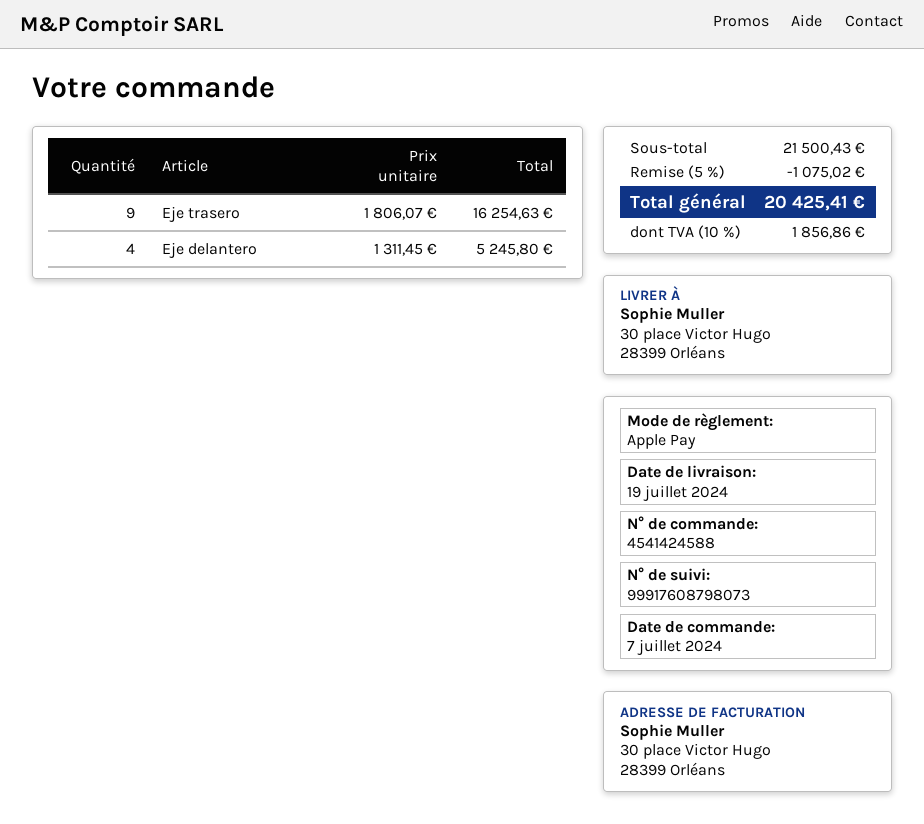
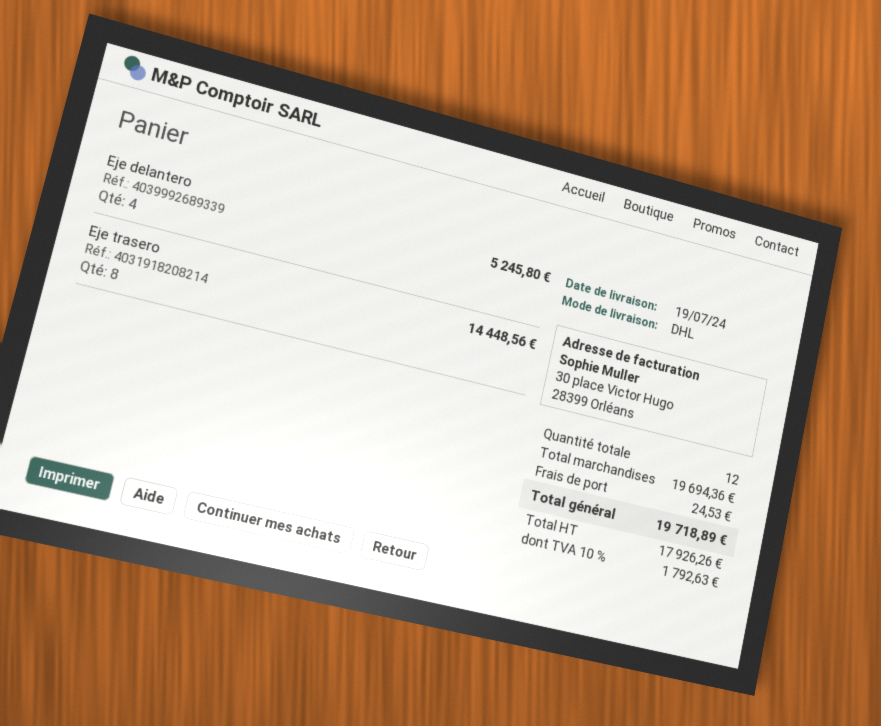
Eje trasero: 9 for 16254.63 -> 8 for 14448.56
subtotal: 21500.43 -> 19694.36
discount: 5% = 1075.02 -> none
shipping: none -> 24.53
tax: 10% = 1856.86 -> 10% = 1792.63
total: 20425.41 -> 19718.89

